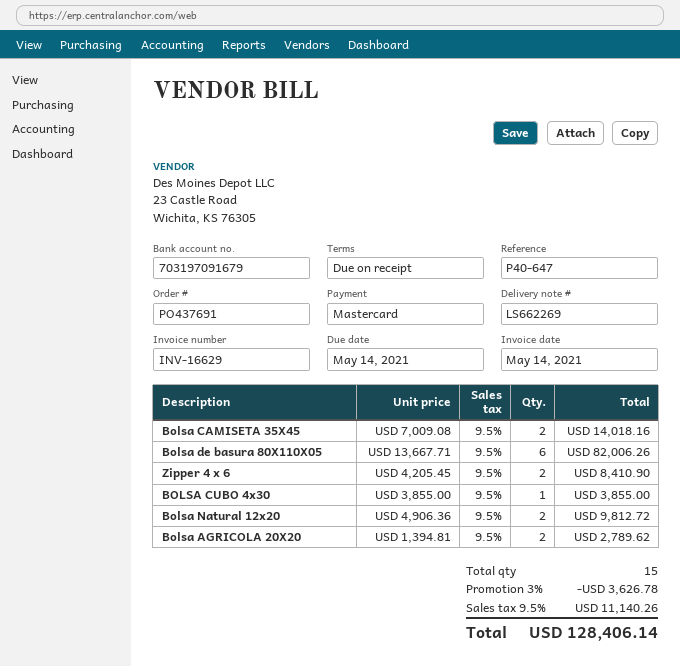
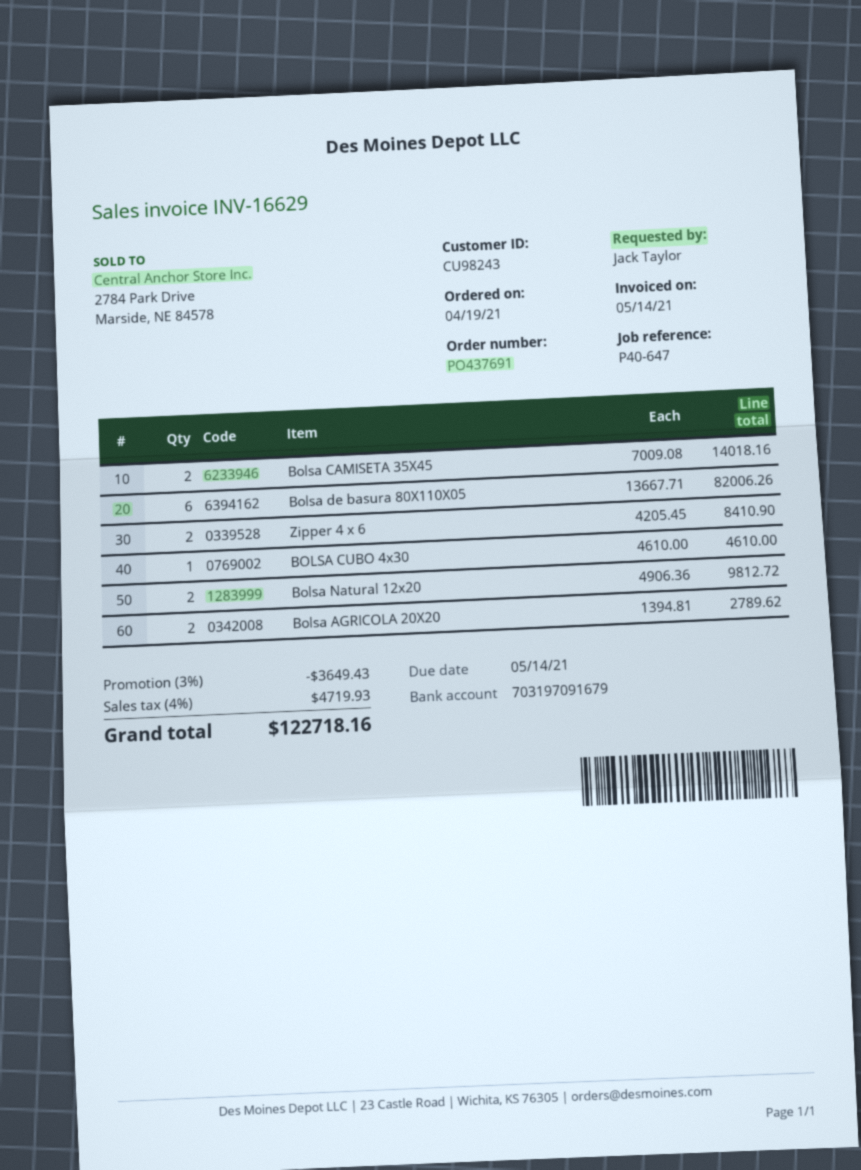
BOLSA CUBO 4x30: 1 x 3855.00 = 3855.00 -> 1 x 4610.00 = 4610.00
discount: 3% = 3626.78 -> 3% = 3649.43
tax: 9.5% = 11140.26 -> 4% = 4719.93
total: 128406.14 -> 122718.16

